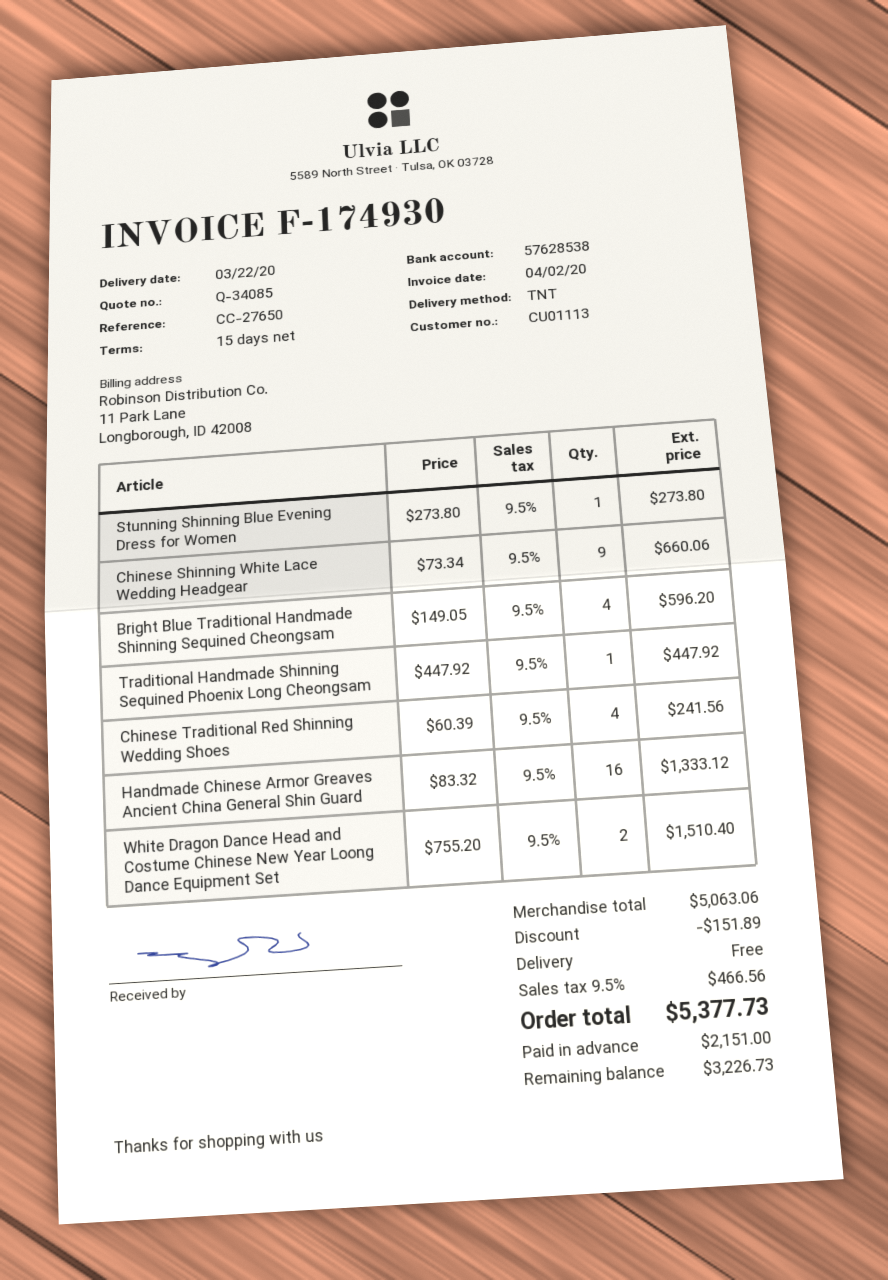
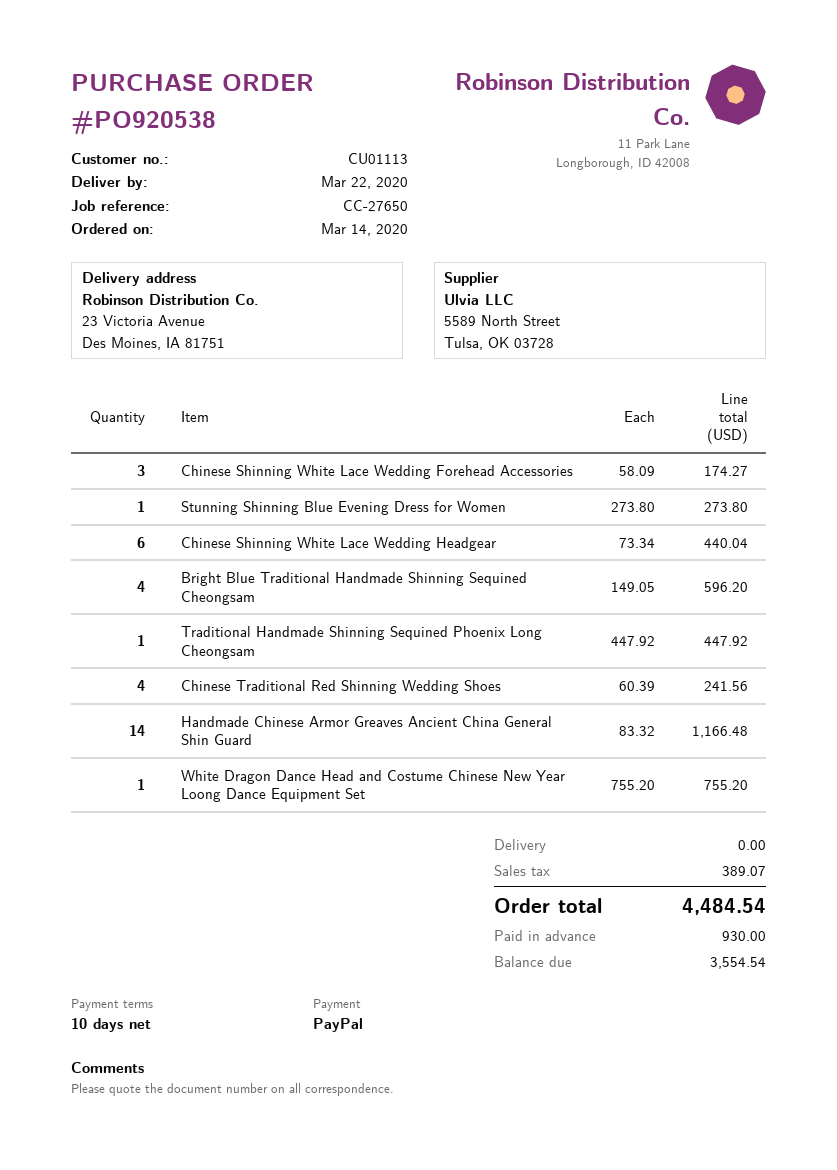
payment terms: 15 days -> 10 days
Chinese Shinning White Lace Wedding Headgear: 9 x 73.34 = 660.06 -> 6 x 73.34 = 440.04
Handmade Chinese Armor Greaves Ancient China General Shin Guard: 16 x 83.32 = 1333.12 -> 14 x 83.32 = 1166.48
White Dragon Dance Head and Costume Chinese New Year Loong Dance Equipment Set: 2 x 755.20 = 1510.40 -> 1 x 755.20 = 755.20
Chinese Shinning White Lace Wedding Forehead Accessories: none -> 3 x 58.09 = 174.27
discount: 151.89 -> none
tax: 466.56 -> 389.07
total: 5377.73 -> 4484.54
deposit: 2151.00 -> 930.00
balance: 3226.73 -> 3554.54

